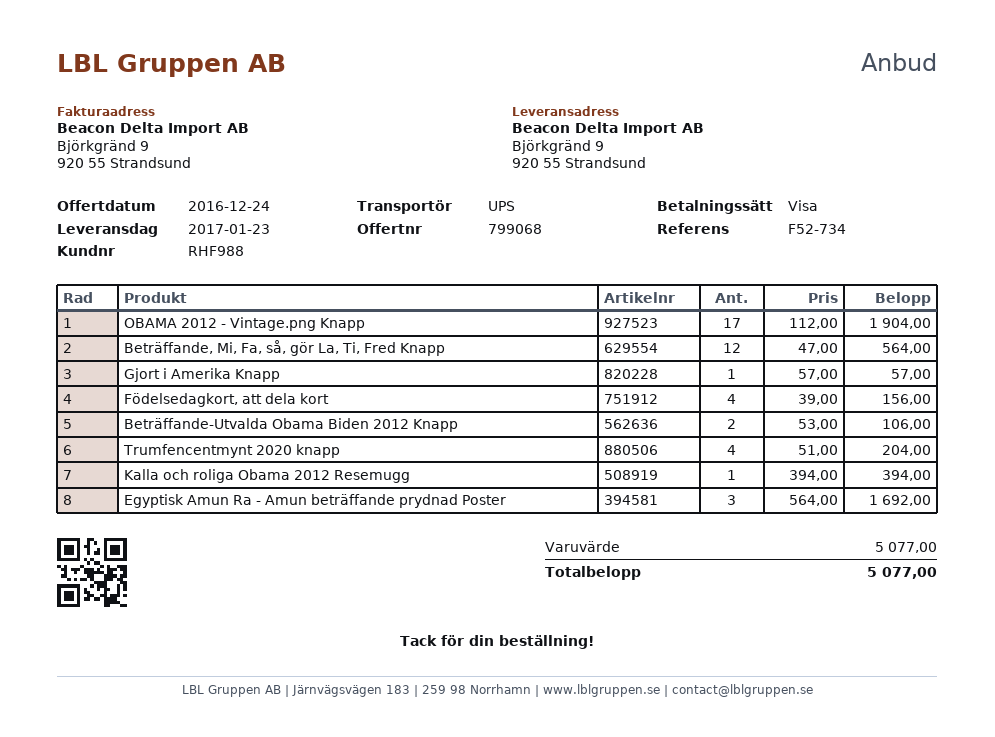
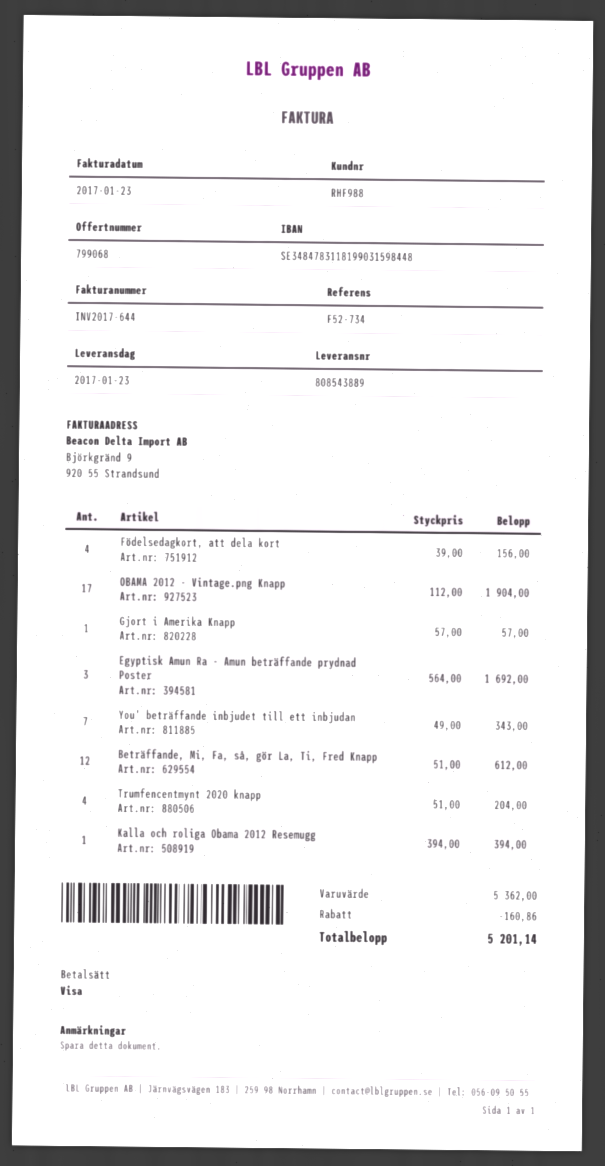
Beträffande, Mi, Fa, så, gör La, Ti, Fred Knapp: 12 x 47.00 = 564.00 -> 12 x 51.00 = 612.00
Beträffande-Utvalda Obama Biden 2012 Knapp: 2 x 53.00 = 106.00 -> none
You' beträffande inbjudet till ett inbjudan: none -> 7 x 49.00 = 343.00
subtotal: 5077.00 -> 5362.00
discount: none -> 160.86
total: 5077.00 -> 5201.14

